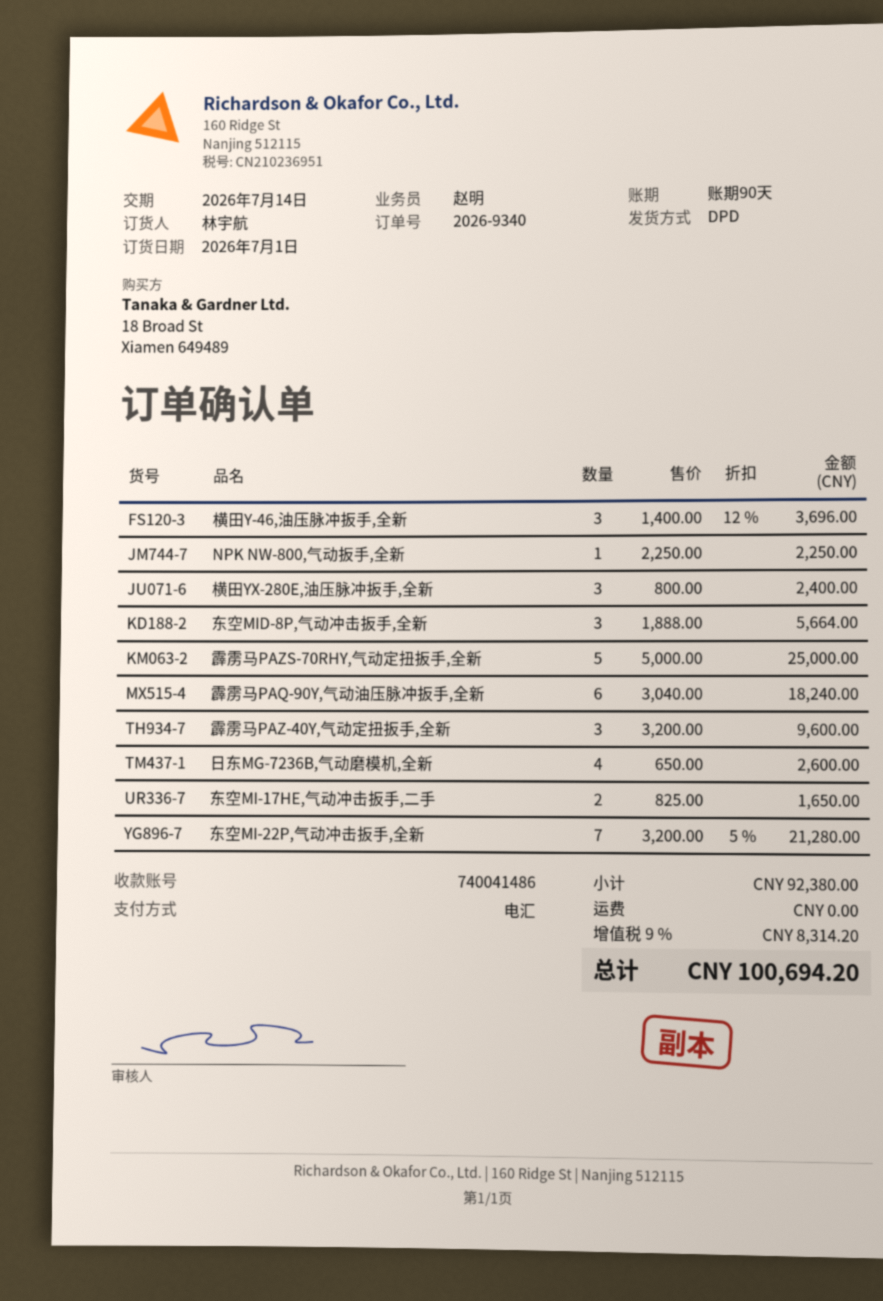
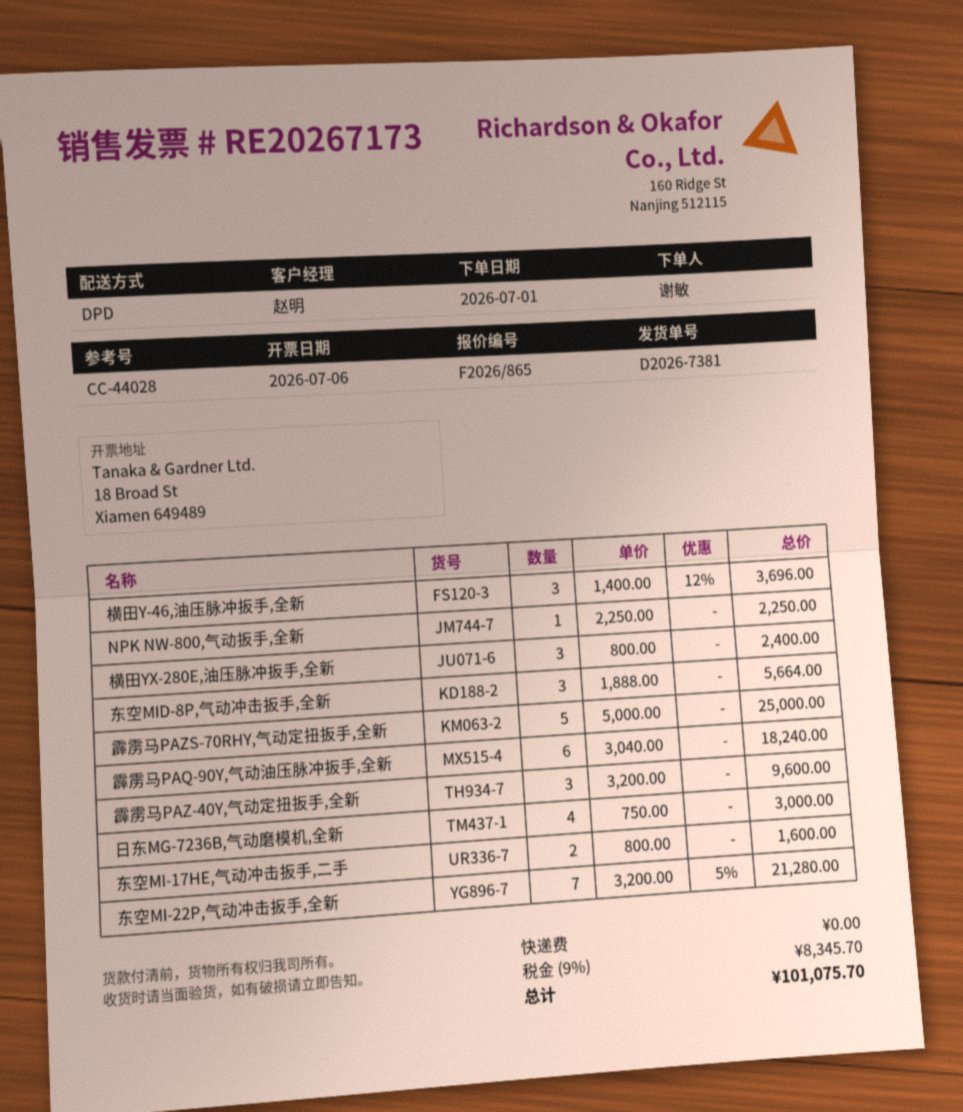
ordered by: 林宇航 -> 谢敏
日东MG-7236B,气动磨模机,全新: 4 x 650.00 = 2600.00 -> 4 x 750.00 = 3000.00
东空MI-17HE,气动冲击扳手,二手: 2 x 825.00 = 1650.00 -> 2 x 800.00 = 1600.00
tax: 9% = 8314.20 -> 9% = 8345.70
total: 100694.20 -> 101075.70

